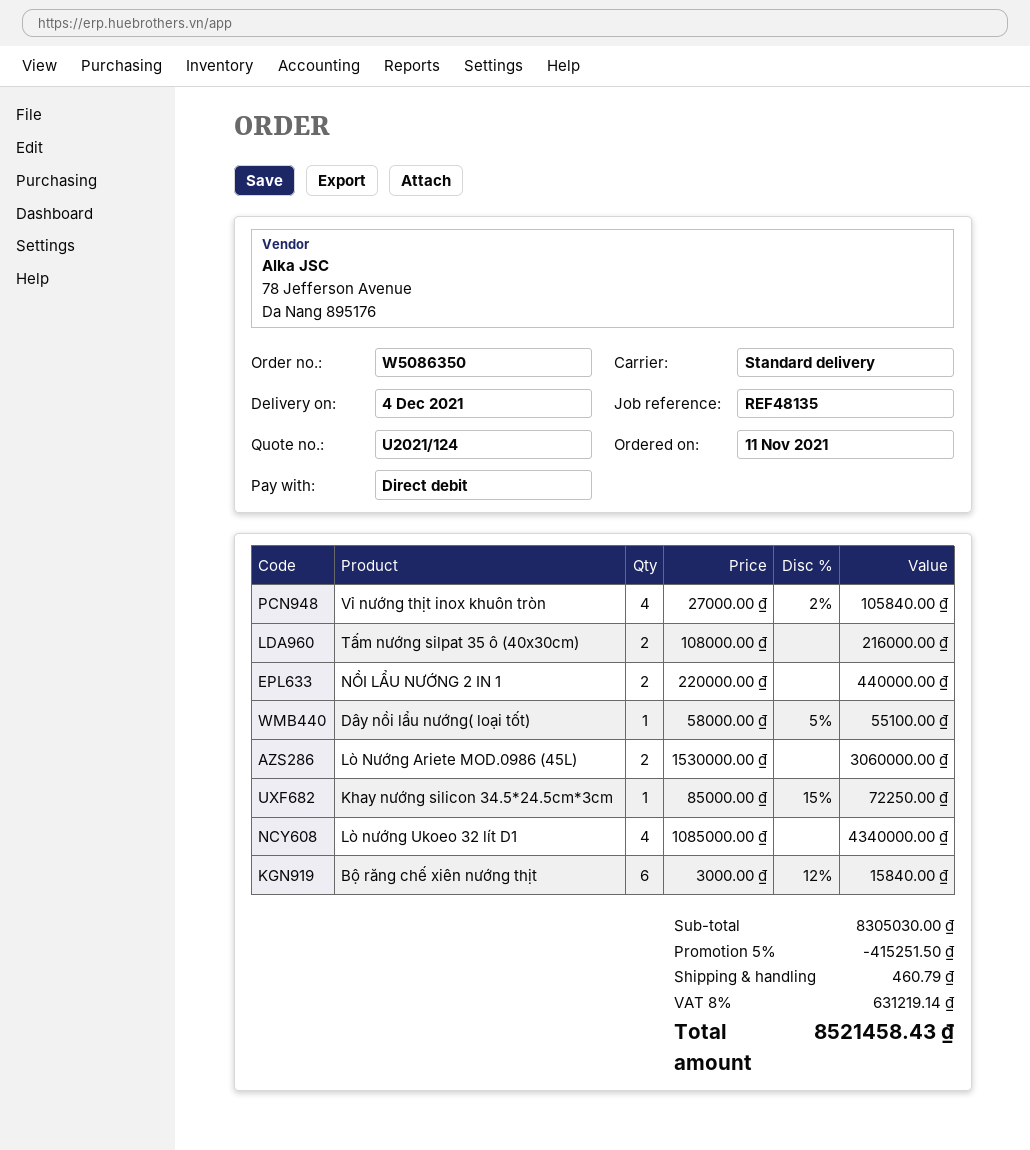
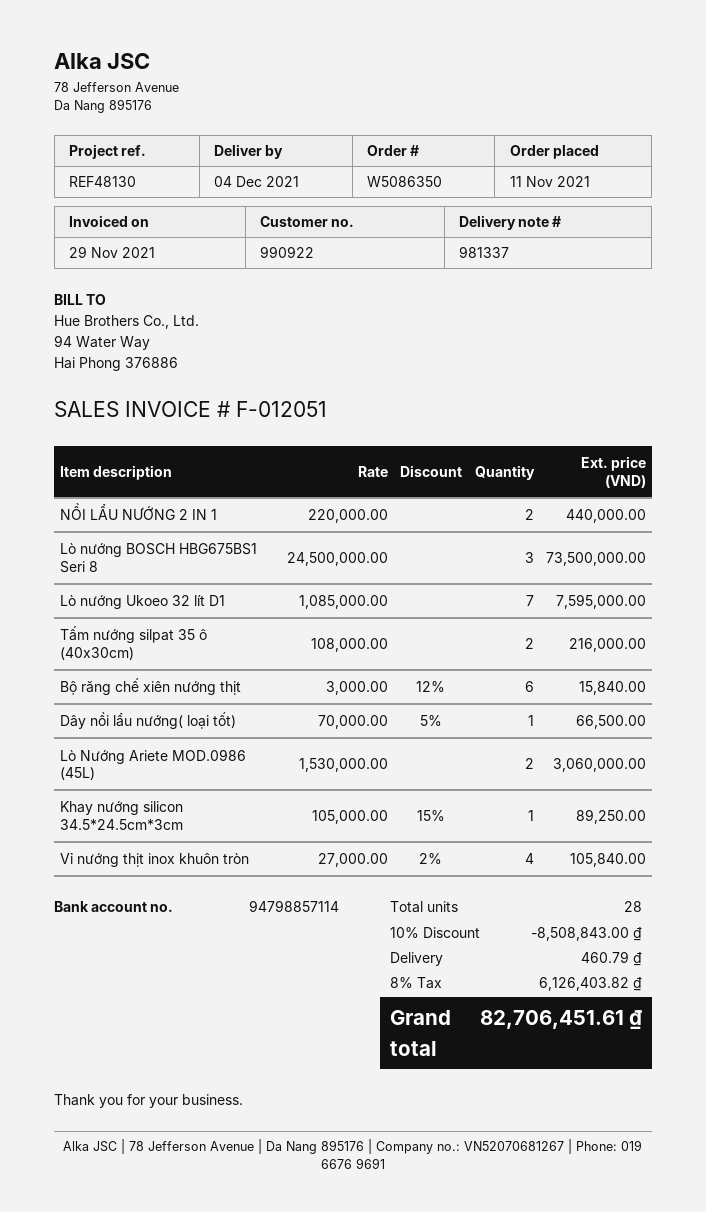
reference: REF48135 -> REF48130
Dây nồi lẩu nướng( loại tốt): 1 x 58000.00 - 5% = 55100.00 -> 1 x 70000.00 - 5% = 66500.00
Khay nướng silicon 34.5*24.5cm*3cm: 1 x 85000.00 - 15% = 72250.00 -> 1 x 105000.00 - 15% = 89250.00
Lò nướng Ukoeo 32 lít D1: 4 x 1085000.00 = 4340000.00 -> 7 x 1085000.00 = 7595000.00
Lò nướng BOSCH HBG675BS1 Seri 8: none -> 3 x 24500000.00 = 73500000.00
discount: 5% = 415251.50 -> 10% = 8508843.00
tax: 8% = 631219.14 -> 8% = 6126403.82
total: 8521458.43 -> 82706451.61

